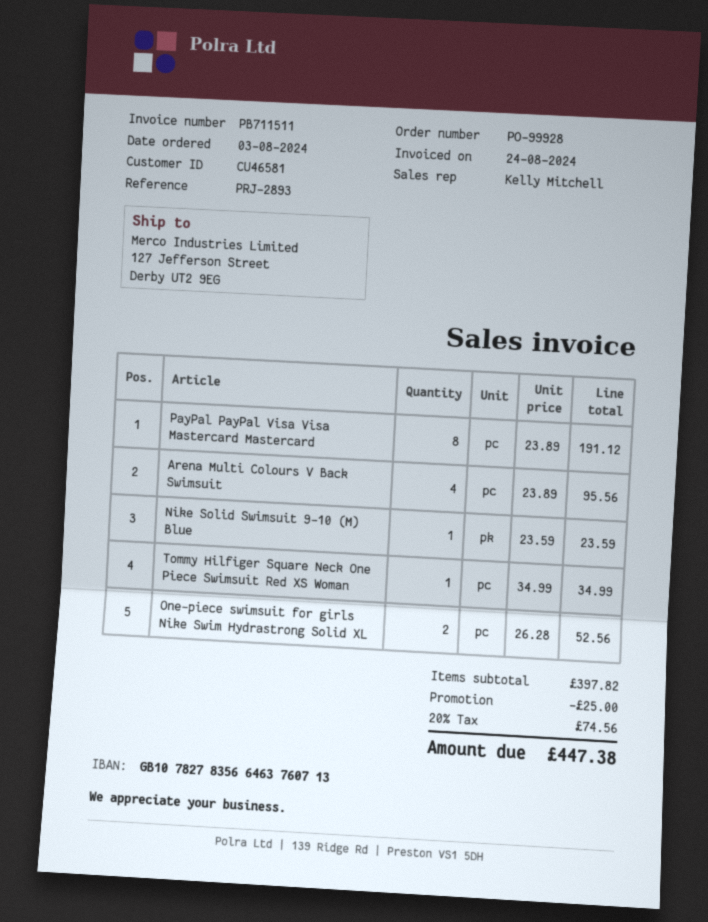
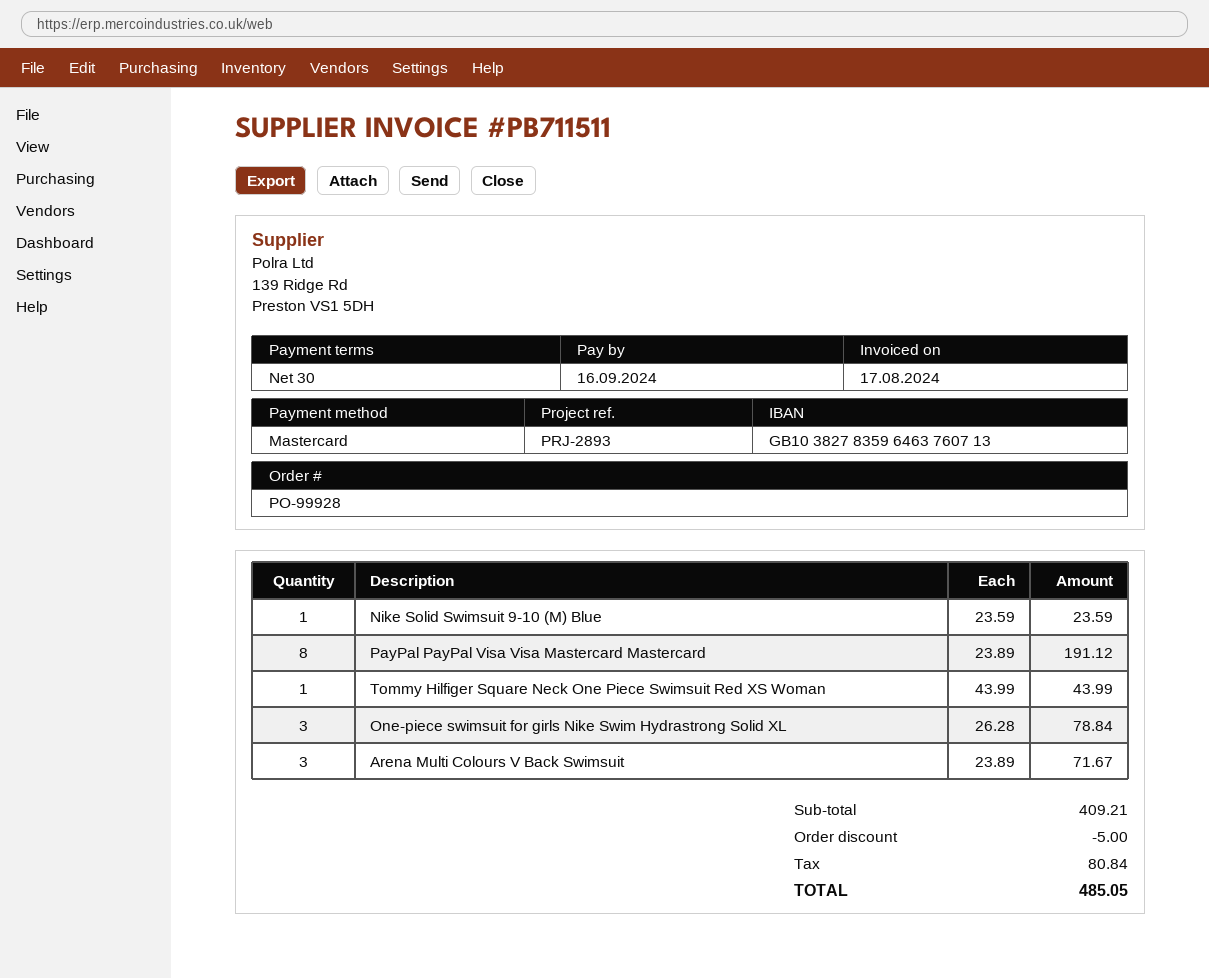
invoice date: 2024-08-24 -> 2024-08-17
bank account: GB10782783566463760713 -> GB10382783596463760713
Arena Multi Colours V Back Swimsuit: 4 x 23.89 = 95.56 -> 3 x 23.89 = 71.67
Tommy Hilfiger Square Neck One Piece Swimsuit Red XS Woman: 1 x 34.99 = 34.99 -> 1 x 43.99 = 43.99
One-piece swimsuit for girls Nike Swim Hydrastrong Solid XL: 2 x 26.28 = 52.56 -> 3 x 26.28 = 78.84
subtotal: 397.82 -> 409.21
discount: 25.00 -> 5.00
tax: 74.56 -> 80.84
total: 447.38 -> 485.05

